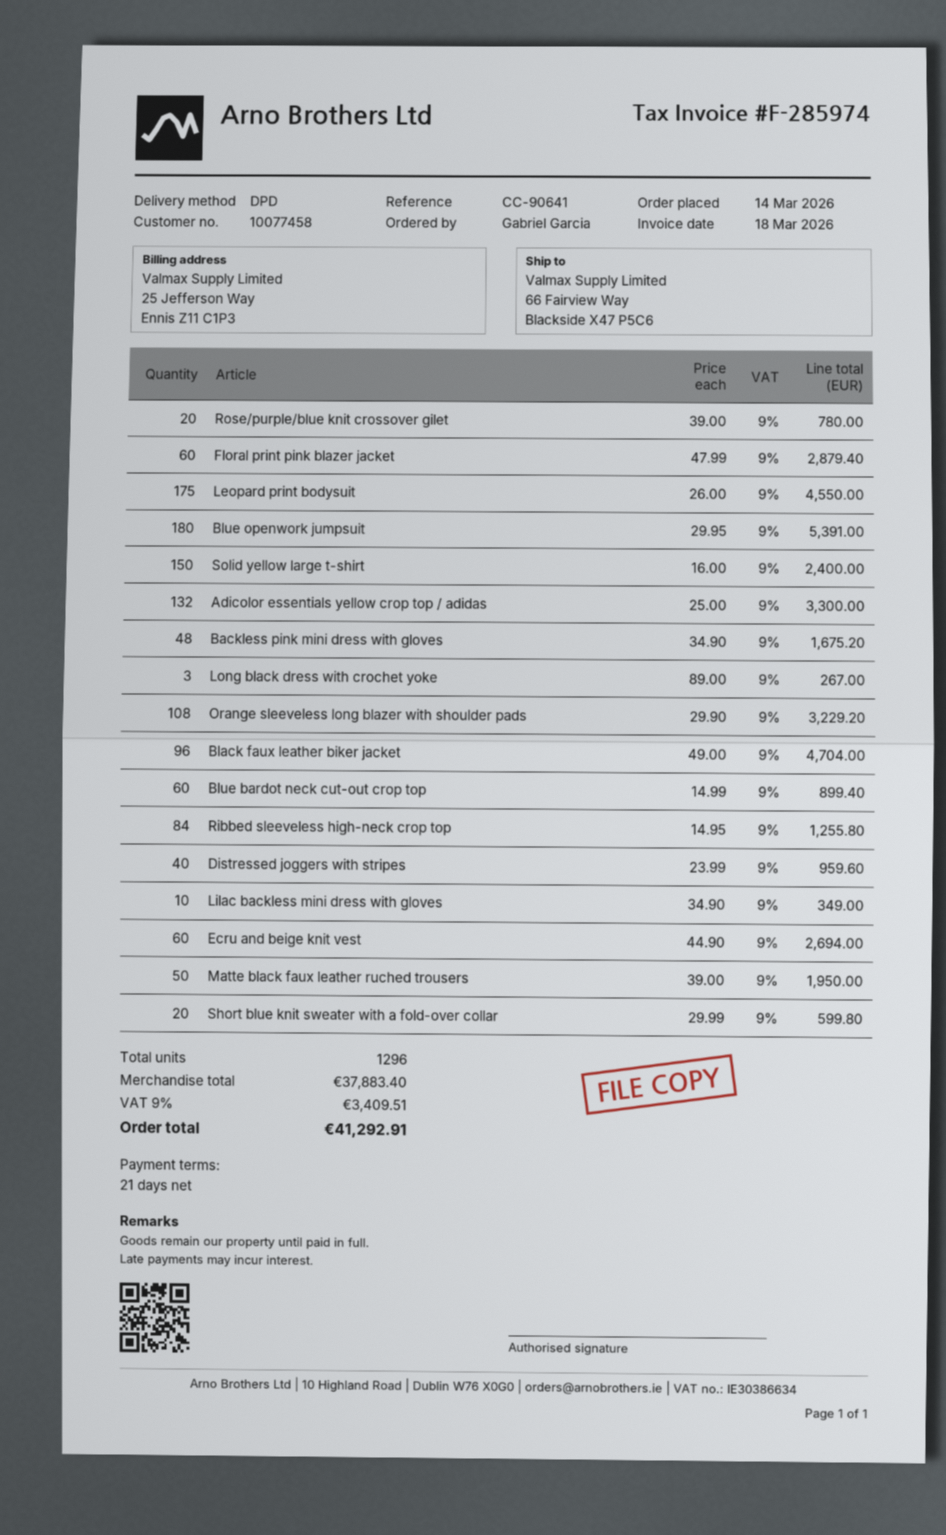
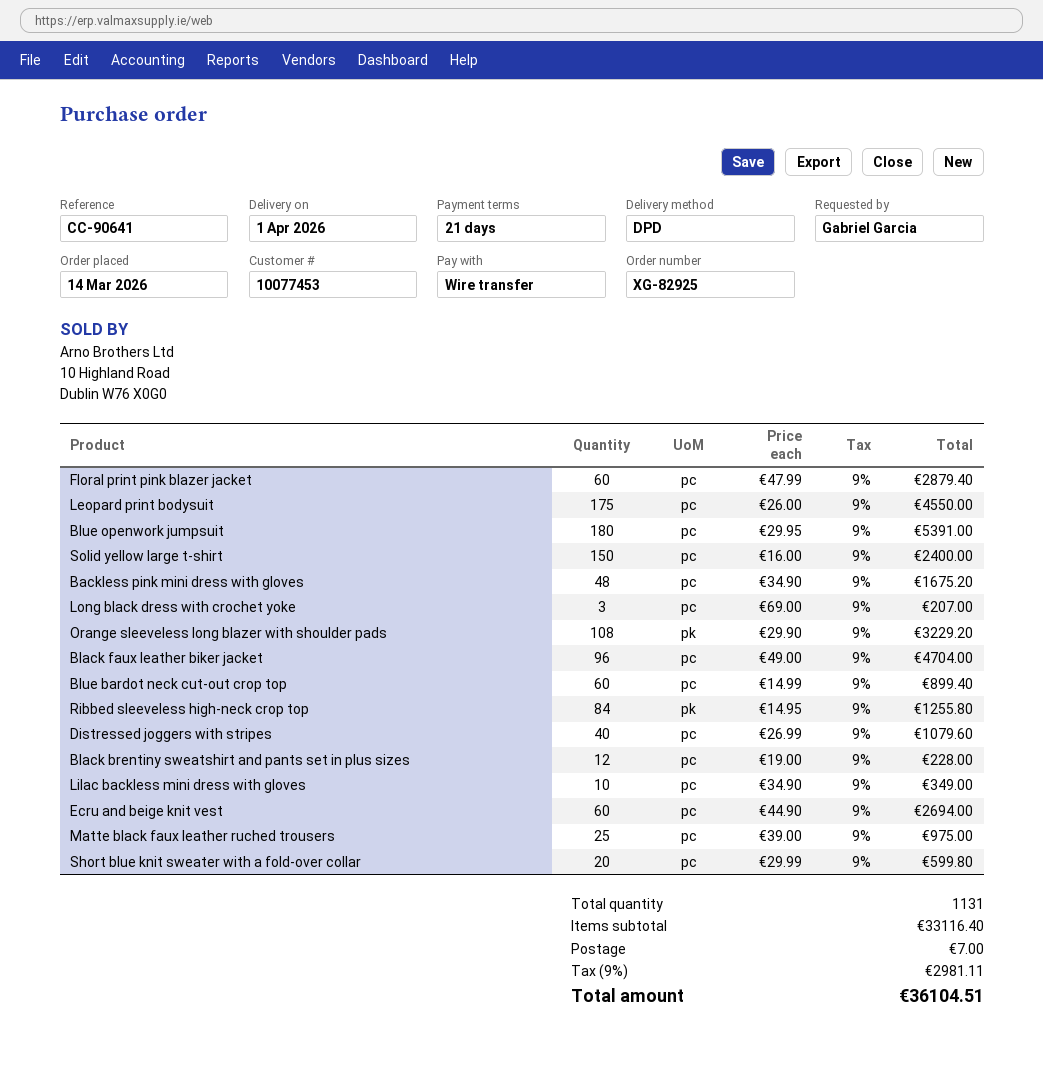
customer number: 10077458 -> 10077453
Rose/purple/blue knit crossover gilet: 20 x 39.00 = 780.00 -> none
Adicolor essentials yellow crop top / adidas: 132 x 25.00 = 3300.00 -> none
Long black dress with crochet yoke: 3 x 89.00 = 267.00 -> 3 x 69.00 = 207.00
Distressed joggers with stripes: 40 x 23.99 = 959.60 -> 40 x 26.99 = 1079.60
Matte black faux leather ruched trousers: 50 x 39.00 = 1950.00 -> 25 x 39.00 = 975.00
Black brentiny sweatshirt and pants set in plus sizes: none -> 12 x 19.00 = 228.00
total quantity: 1296 -> 1131
subtotal: 37883.40 -> 33116.40
shipping: none -> 7.00
tax: 9% = 3409.51 -> 9% = 2981.11
total: 41292.91 -> 36104.51

